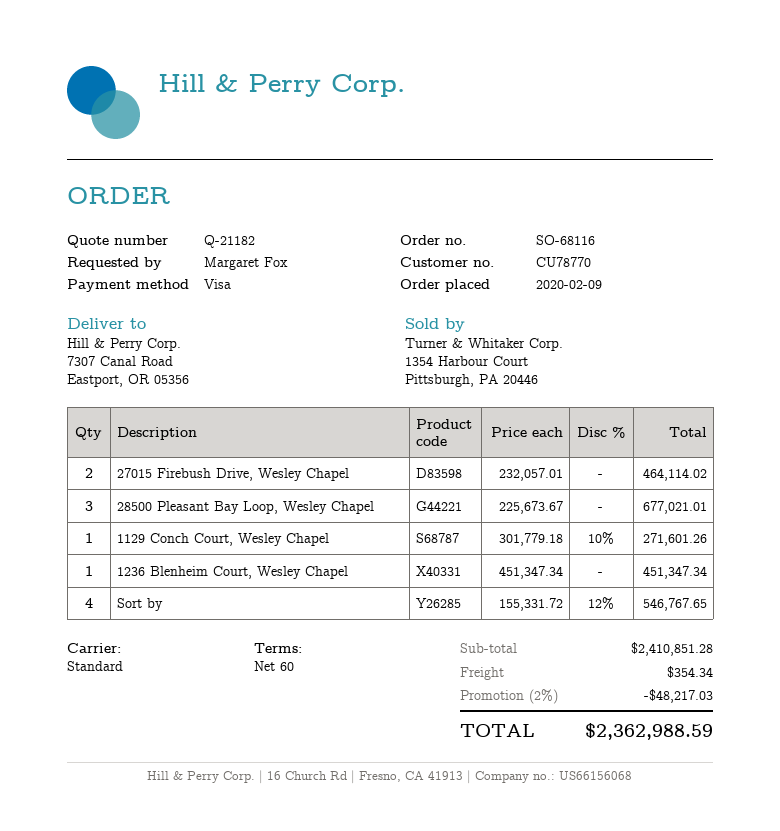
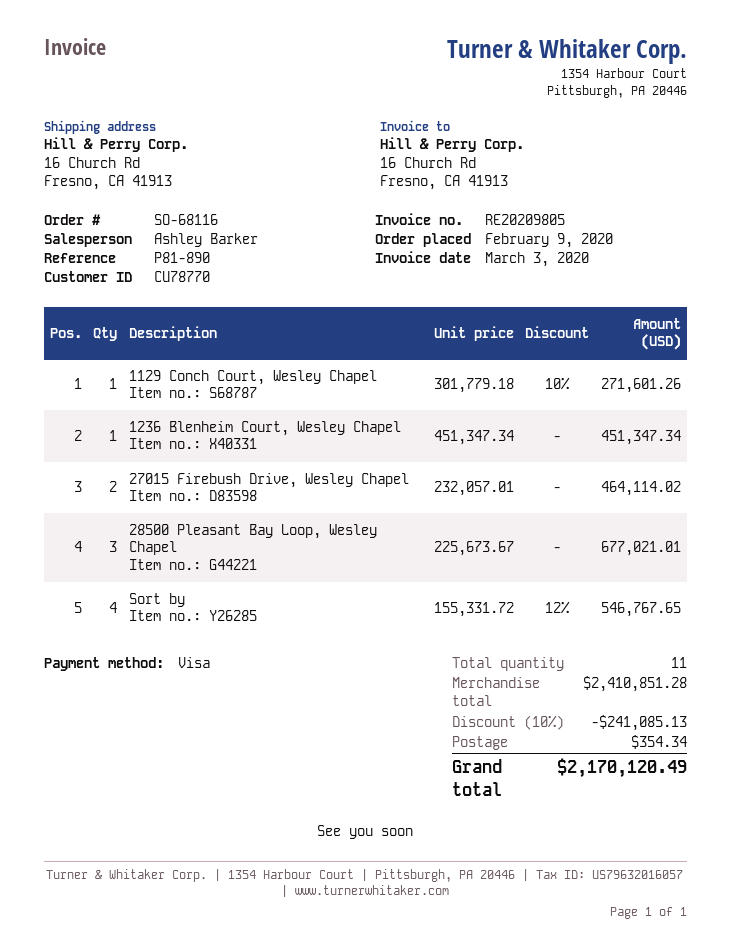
ship to: 7307 Canal Road, Eastport, OR 05356 -> 16 Church Rd, Fresno, CA 41913
discount: 2% = 48217.03 -> 10% = 241085.13
total: 2362988.59 -> 2170120.49

